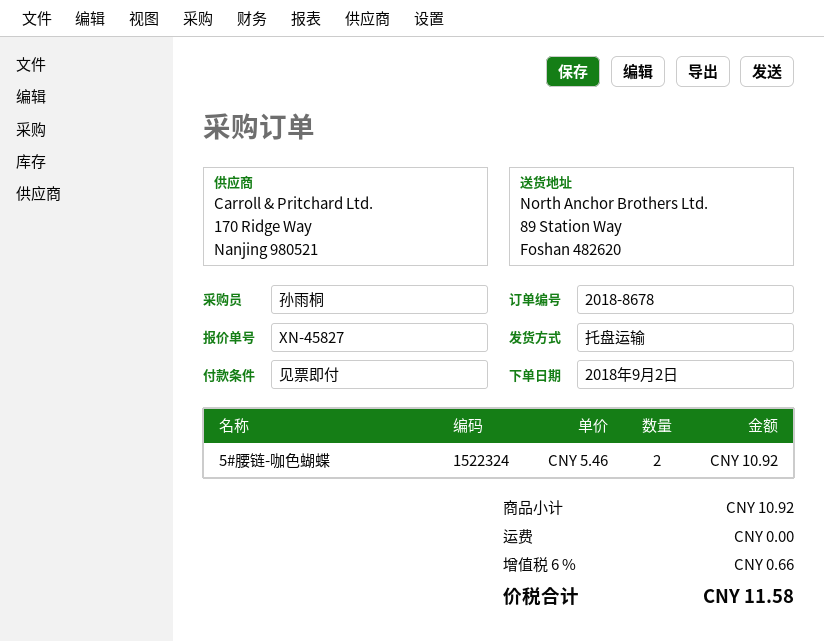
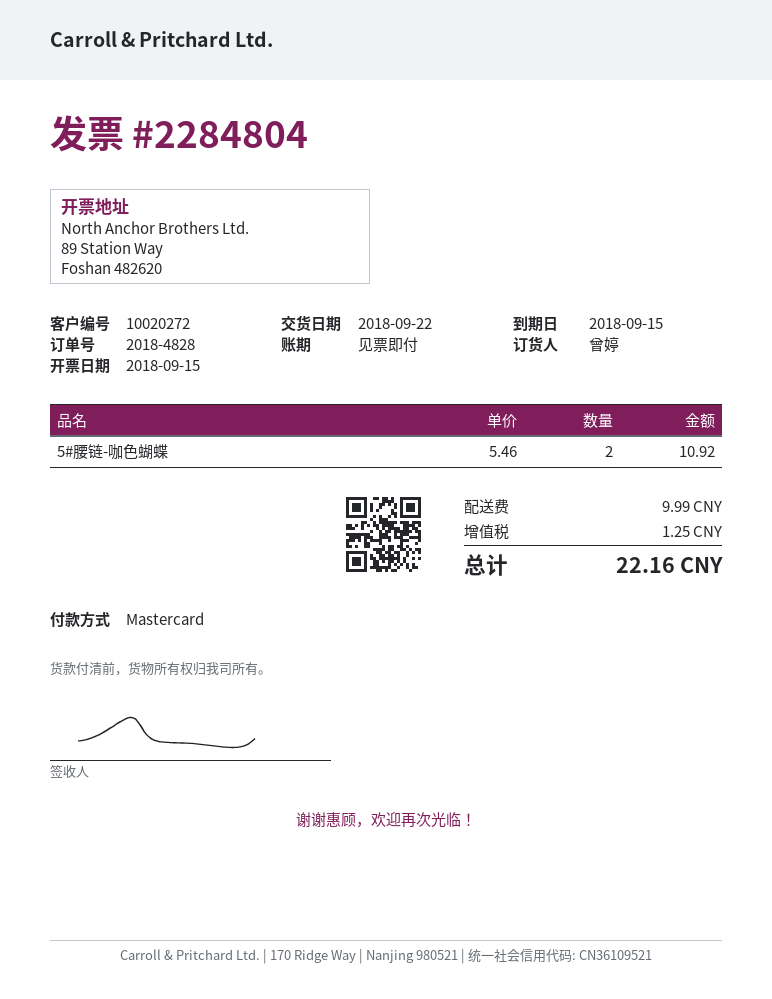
order number: 2018-8678 -> 2018-4828
ordered by: 孙雨桐 -> 曾婷
shipping: 0.00 -> 9.99
tax: 0.66 -> 1.25
total: 11.58 -> 22.16

